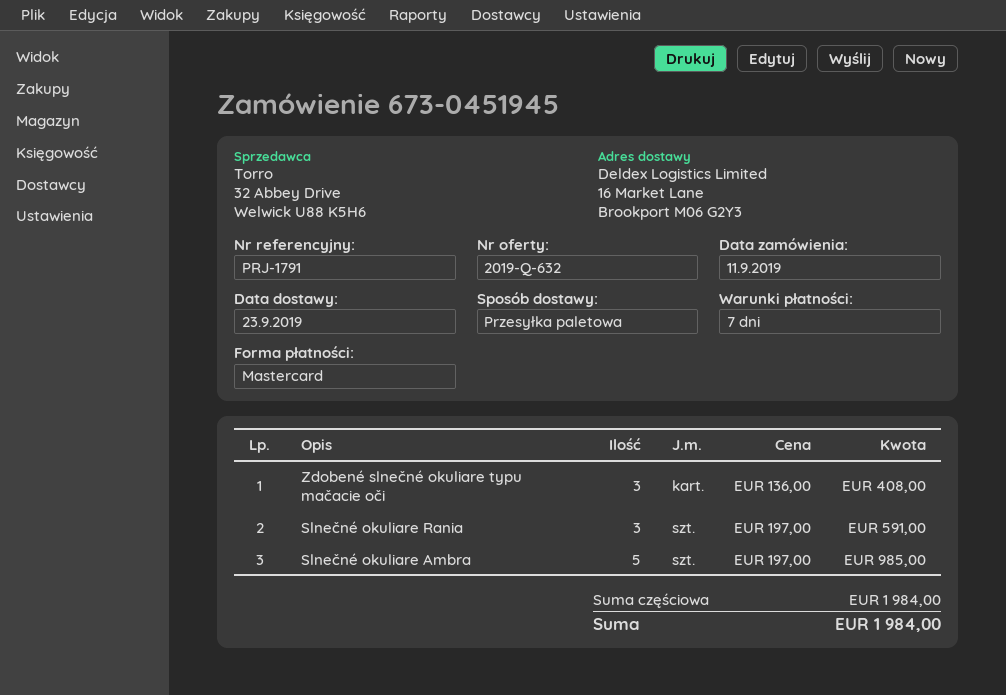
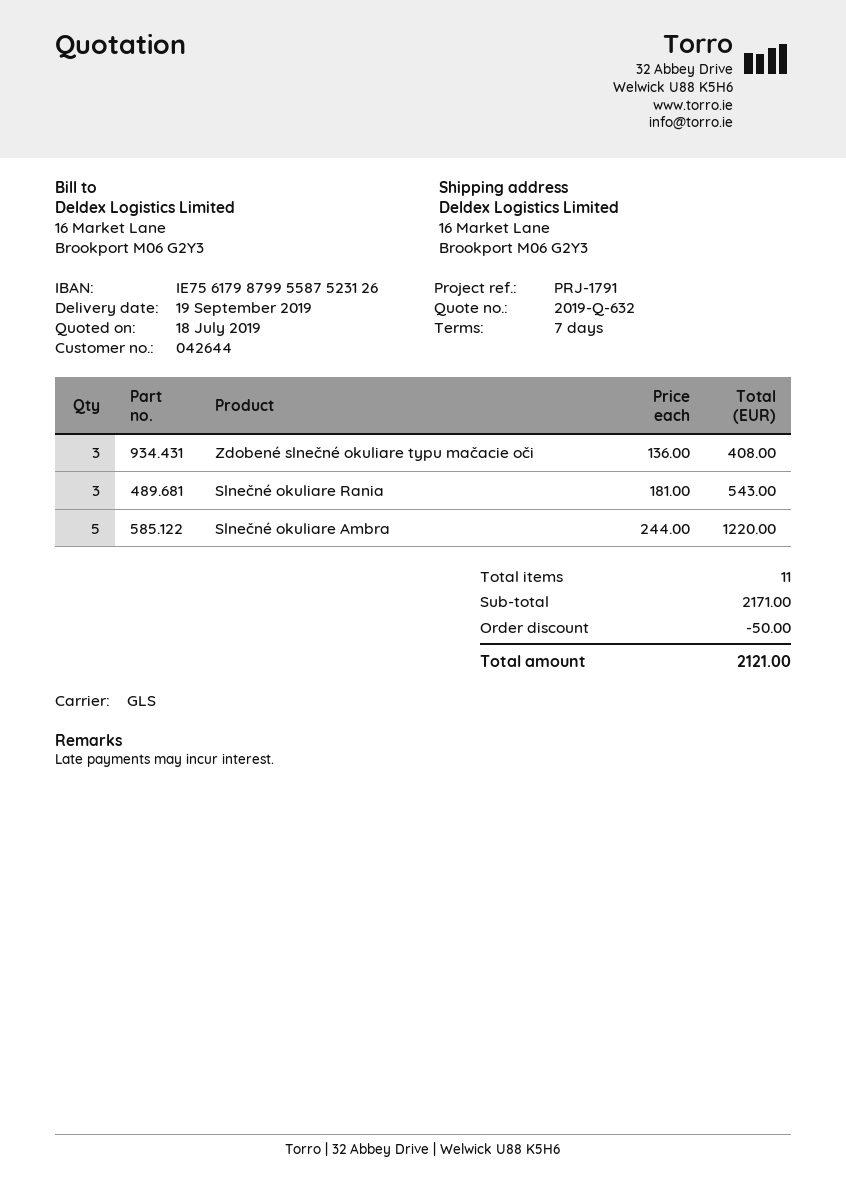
delivery date: 2019-09-23 -> 2019-09-19
shipping method: pallet freight -> GLS
Slnečné okuliare Rania: 3 x 197.00 = 591.00 -> 3 x 181.00 = 543.00
Slnečné okuliare Ambra: 5 x 197.00 = 985.00 -> 5 x 244.00 = 1220.00
subtotal: 1984.00 -> 2171.00
discount: none -> 50.00
total: 1984.00 -> 2121.00

